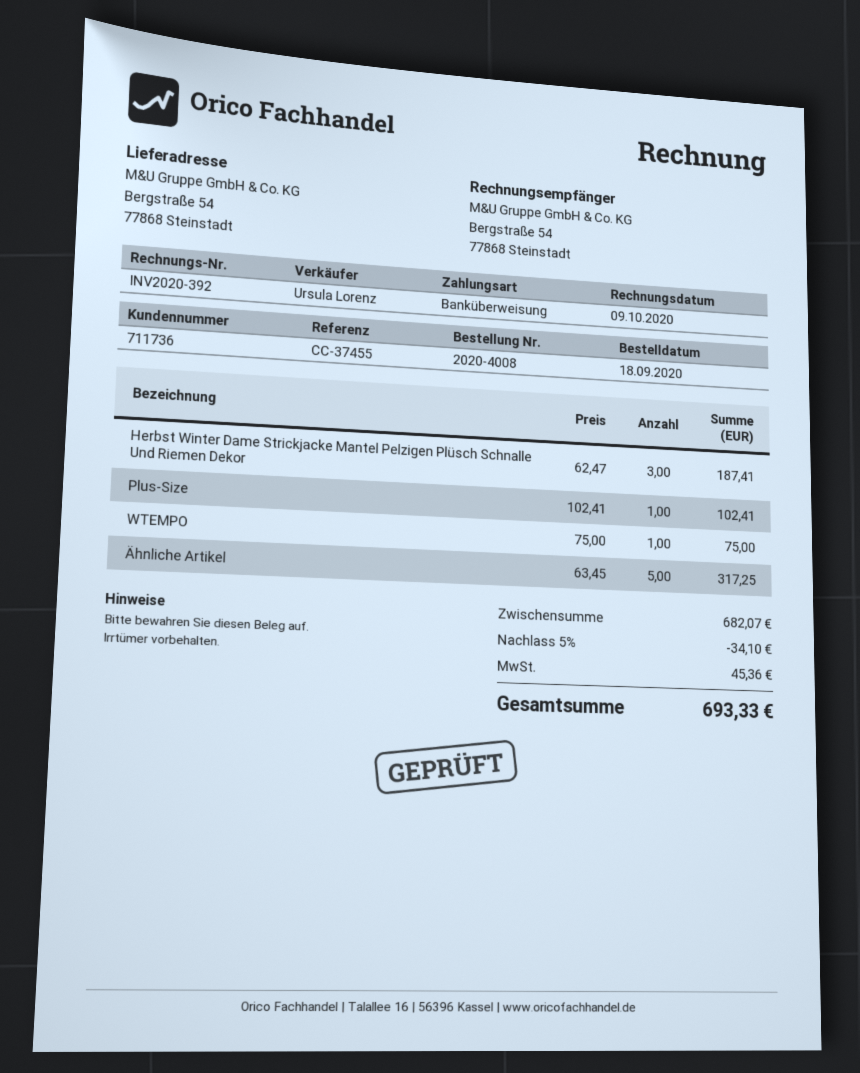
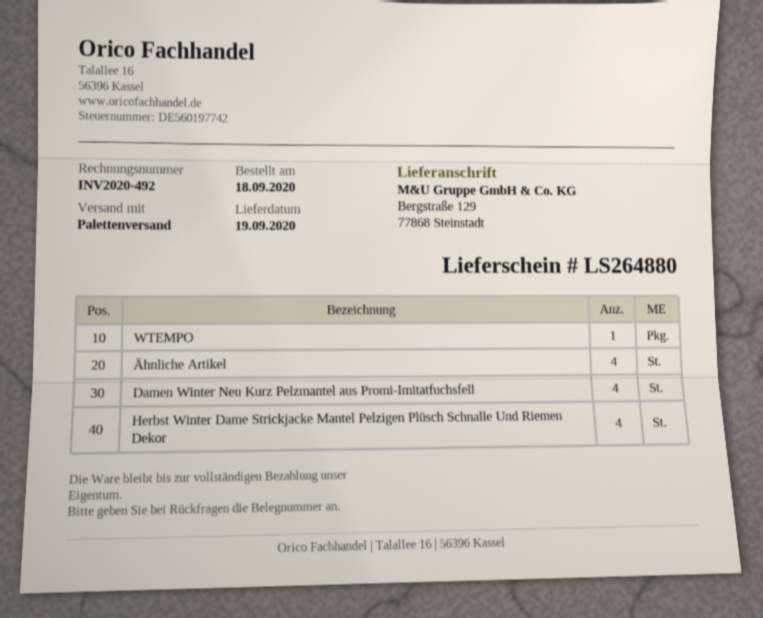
invoice number: INV2020-392 -> INV2020-492
ship to: Bergstraße 54, 77868 Steinstadt -> Bergstraße 129, 77868 Steinstadt
Herbst Winter Dame Strickjacke Mantel Pelzigen Plüsch Schnalle Und Riemen Dekor: 3 -> 4
Plus-Size: 1 -> none
Ähnliche Artikel: 5 -> 4
Damen Winter Neu Kurz Pelzmantel aus Promi-Imitatfuchsfell: none -> 4

